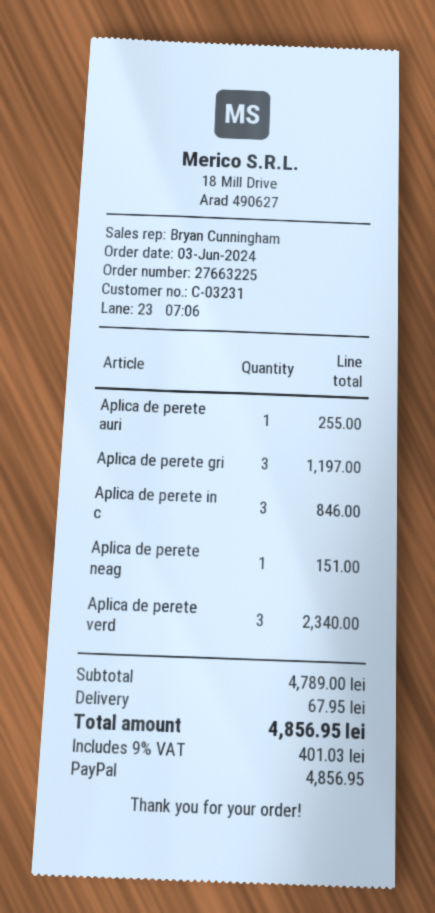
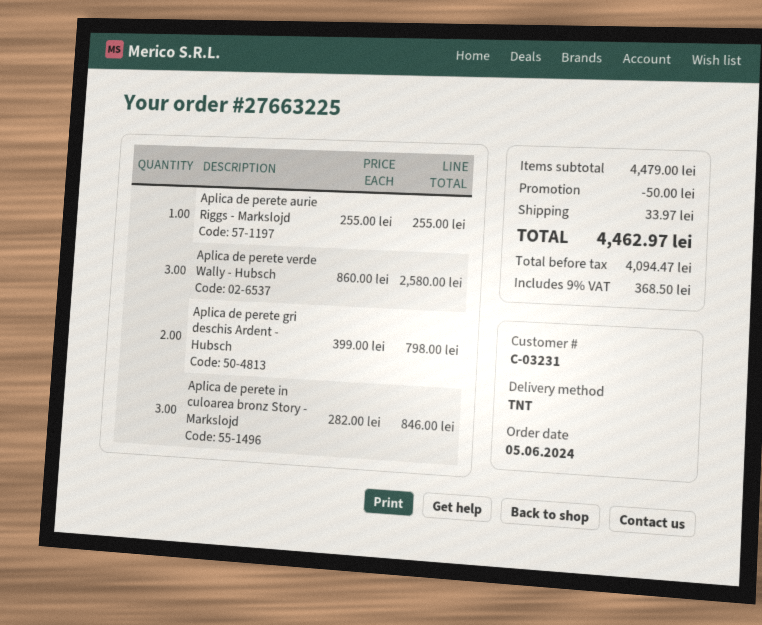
order date: 2024-06-03 -> 2024-06-05
Aplica de perete gri: 3 for 1197.00 -> 2 for 798.00
Aplica de perete neag: 1 for 151.00 -> none
Aplica de perete verd: 3 for 2340.00 -> 3 for 2580.00
subtotal: 4789.00 -> 4479.00
discount: none -> 50.00
shipping: 67.95 -> 33.97
tax: 9% = 401.03 -> 9% = 368.50
total: 4856.95 -> 4462.97

